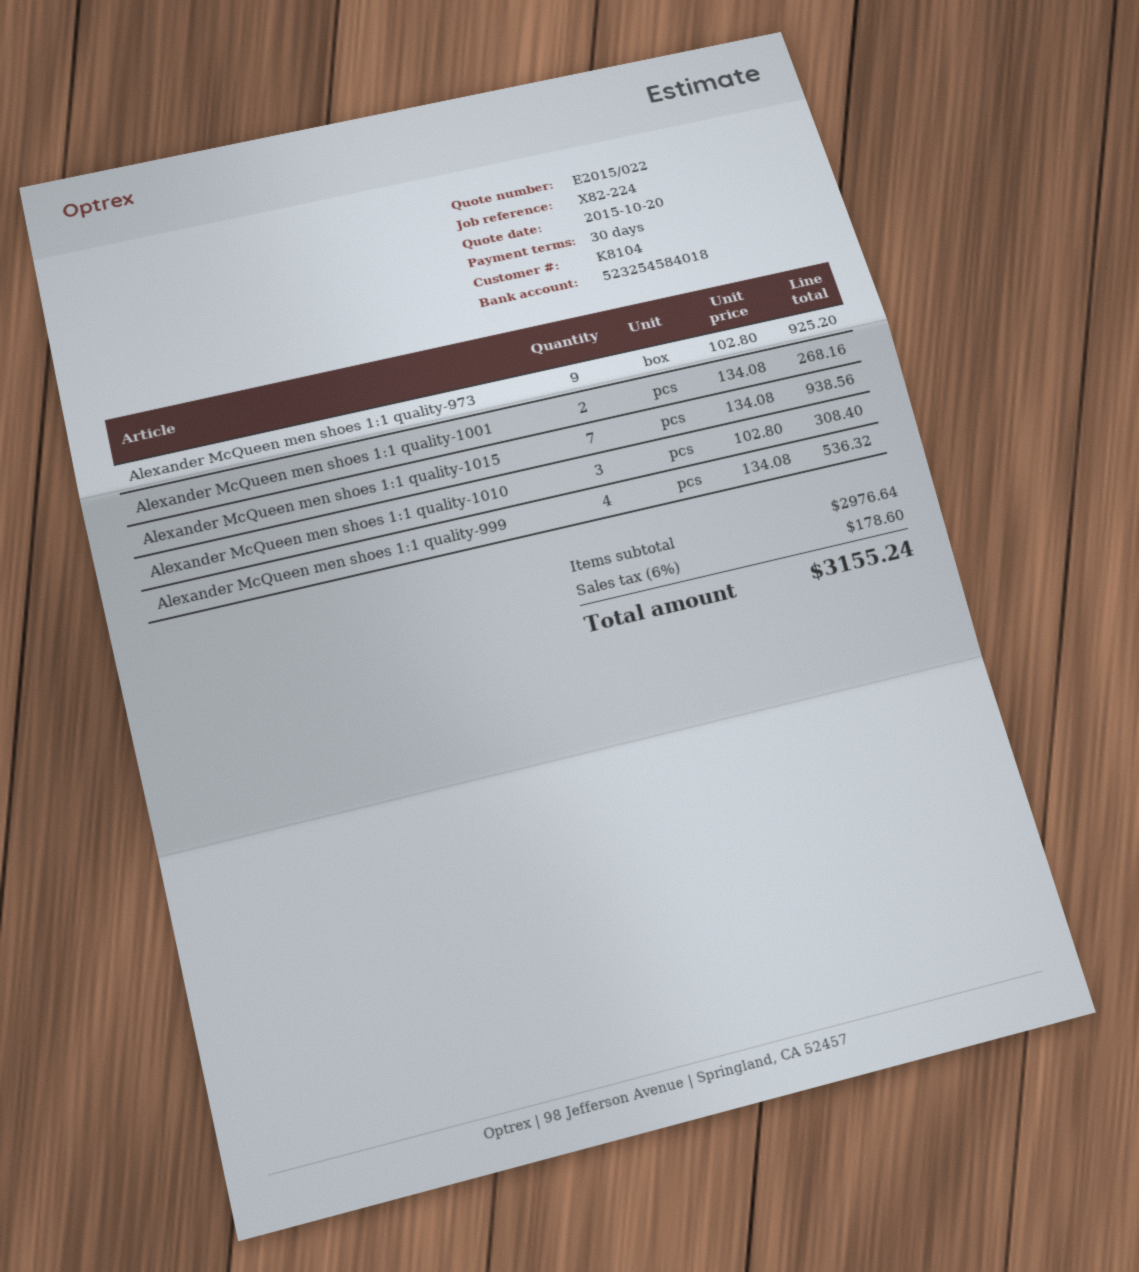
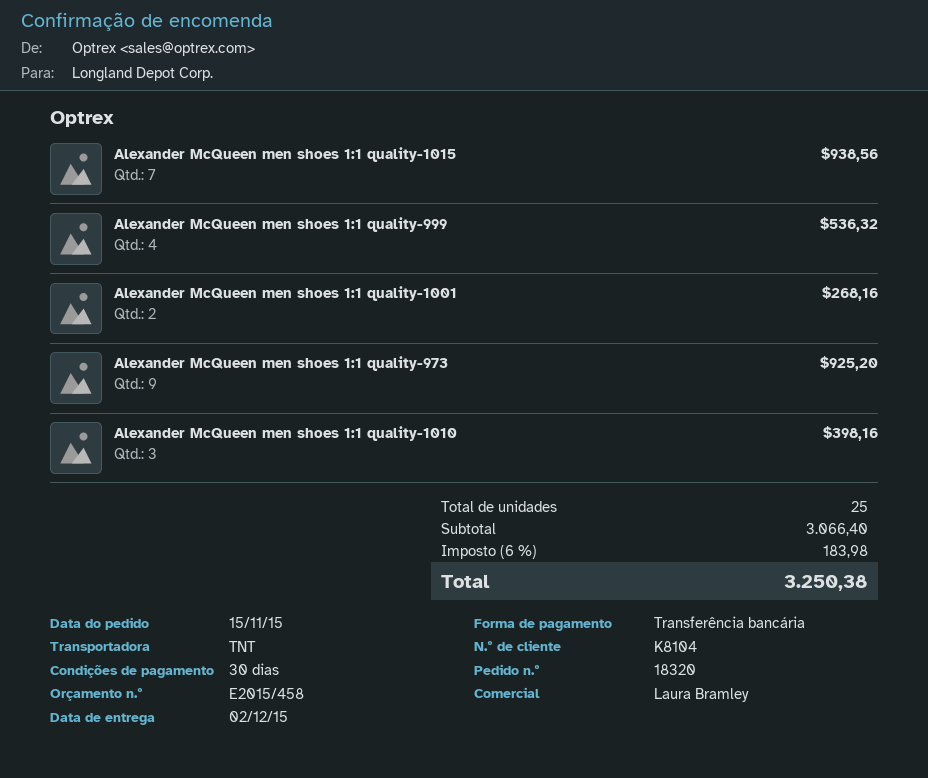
quote number: E2015/022 -> E2015/458
Alexander McQueen men shoes 1:1 quality-1010: 3 for 308.40 -> 3 for 398.16
subtotal: 2976.64 -> 3066.40
tax: 6% = 178.60 -> 6% = 183.98
total: 3155.24 -> 3250.38

